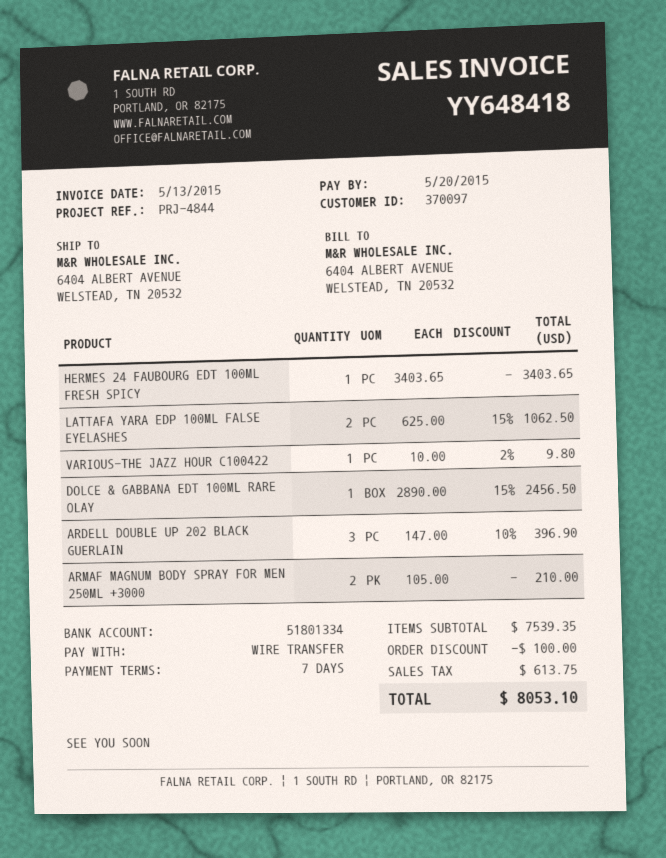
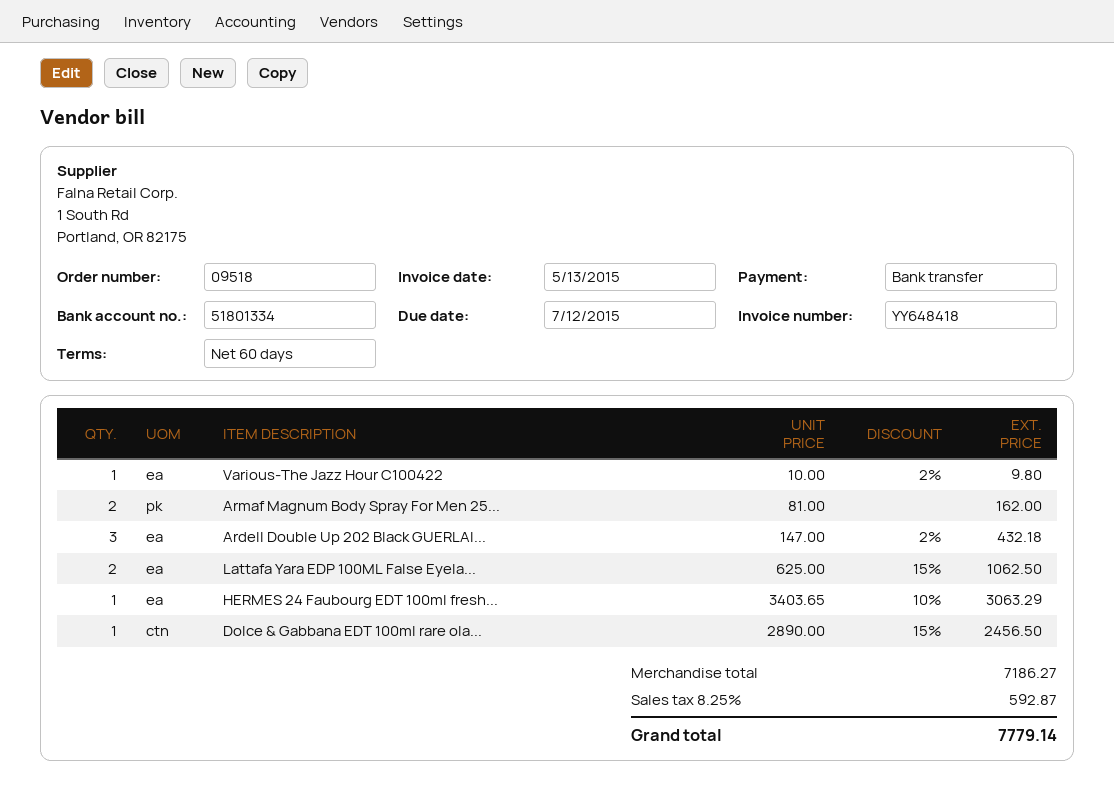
payment terms: 7 days -> 60 days
due date: 2015-05-20 -> 2015-07-12
HERMES 24 FAUBOURG EDT 100ML FRESH SPICY: 1 x 3403.65 = 3403.65 -> 1 x 3403.65 - 10% = 3063.29
ARDELL DOUBLE UP 202 BLACK GUERLAIN: 3 x 147.00 - 10% = 396.90 -> 3 x 147.00 - 2% = 432.18
ARMAF MAGNUM BODY SPRAY FOR MEN 250ML +3000: 2 x 105.00 = 210.00 -> 2 x 81.00 = 162.00
subtotal: 7539.35 -> 7186.27
discount: 100.00 -> none
tax: 613.75 -> 592.87
total: 8053.10 -> 7779.14

